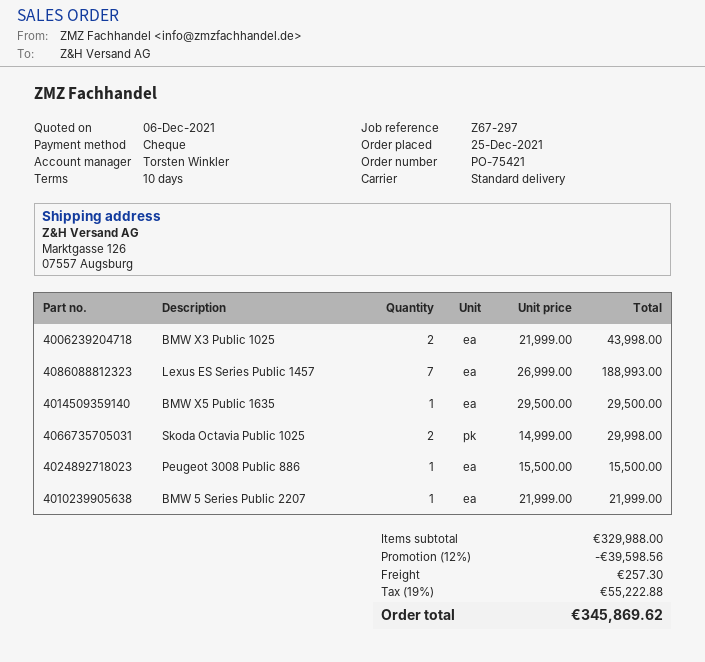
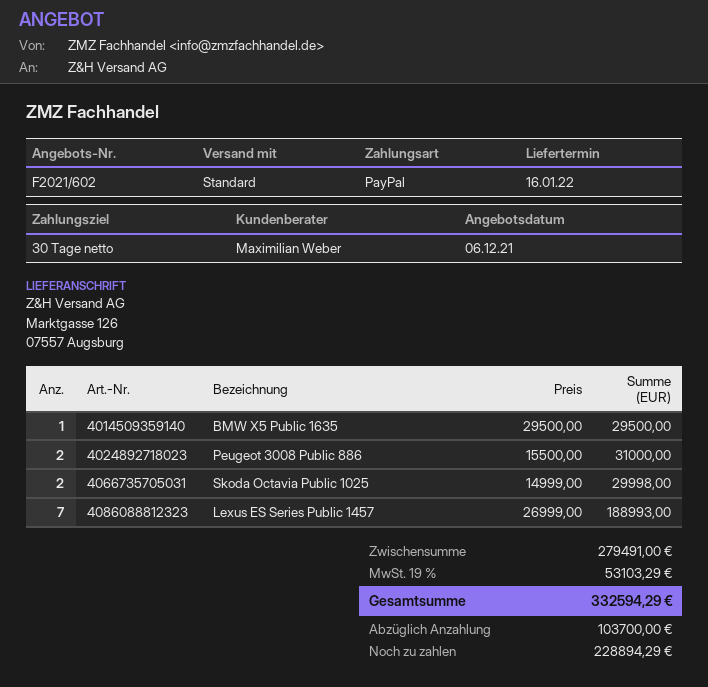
payment terms: 10 days -> 30 days
sales rep: Torsten Winkler -> Maximilian Weber
payment method: cheque -> PayPal
BMW X3 Public 1025: 2 x 21999.00 = 43998.00 -> none
Peugeot 3008 Public 886: 1 x 15500.00 = 15500.00 -> 2 x 15500.00 = 31000.00
BMW 5 Series Public 2207: 1 x 21999.00 = 21999.00 -> none
subtotal: 329988.00 -> 279491.00
discount: 12% = 39598.56 -> none
shipping: 257.30 -> none
tax: 19% = 55222.88 -> 19% = 53103.29
total: 345869.62 -> 332594.29

